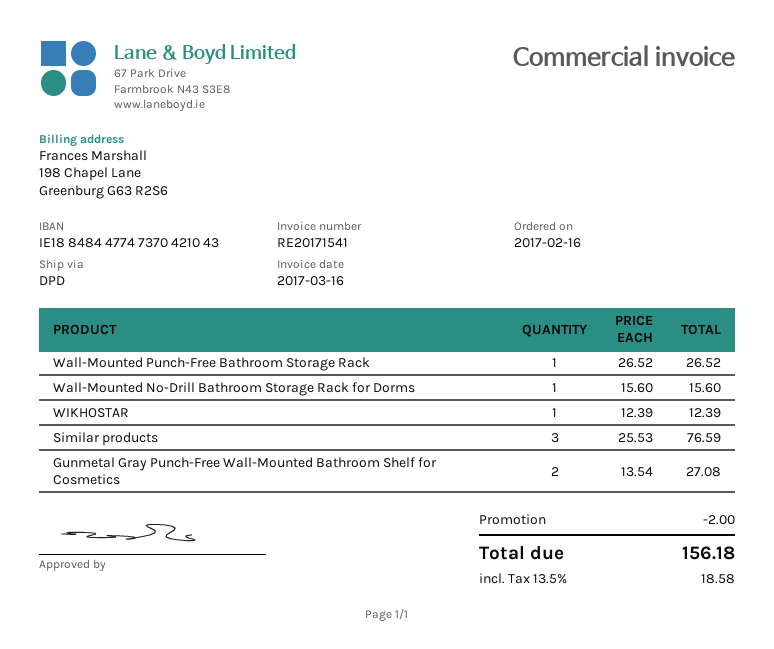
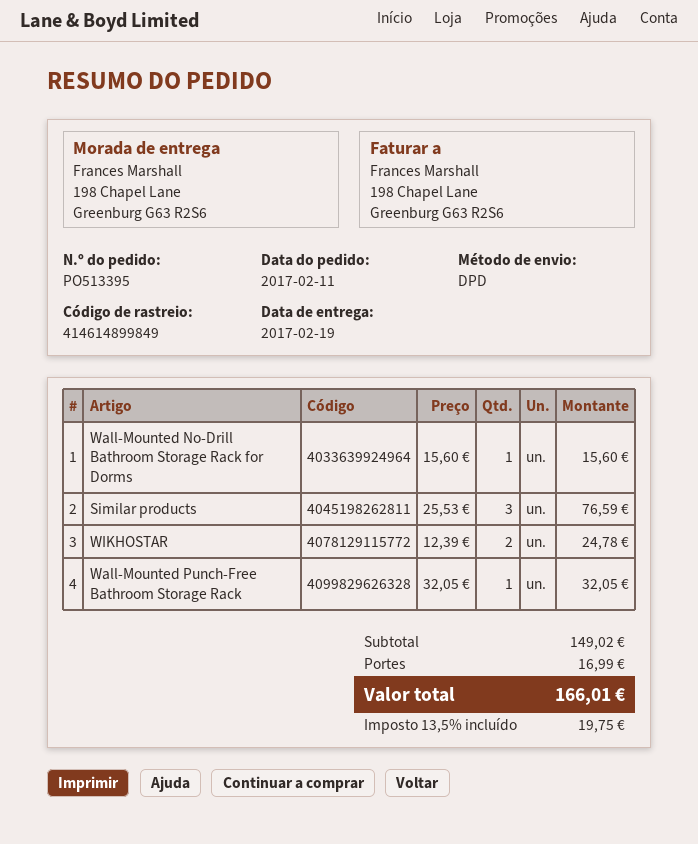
order date: 2017-02-16 -> 2017-02-11
Wall-Mounted Punch-Free Bathroom Storage Rack: 1 x 26.52 = 26.52 -> 1 x 32.05 = 32.05
WIKHOSTAR: 1 x 12.39 = 12.39 -> 2 x 12.39 = 24.78
Gunmetal Gray Punch-Free Wall-Mounted Bathroom Shelf for Cosmetics: 2 x 13.54 = 27.08 -> none
discount: 2.00 -> none
shipping: none -> 16.99
tax: 13.5% = 18.58 -> 13.5% = 19.75
total: 156.18 -> 166.01

